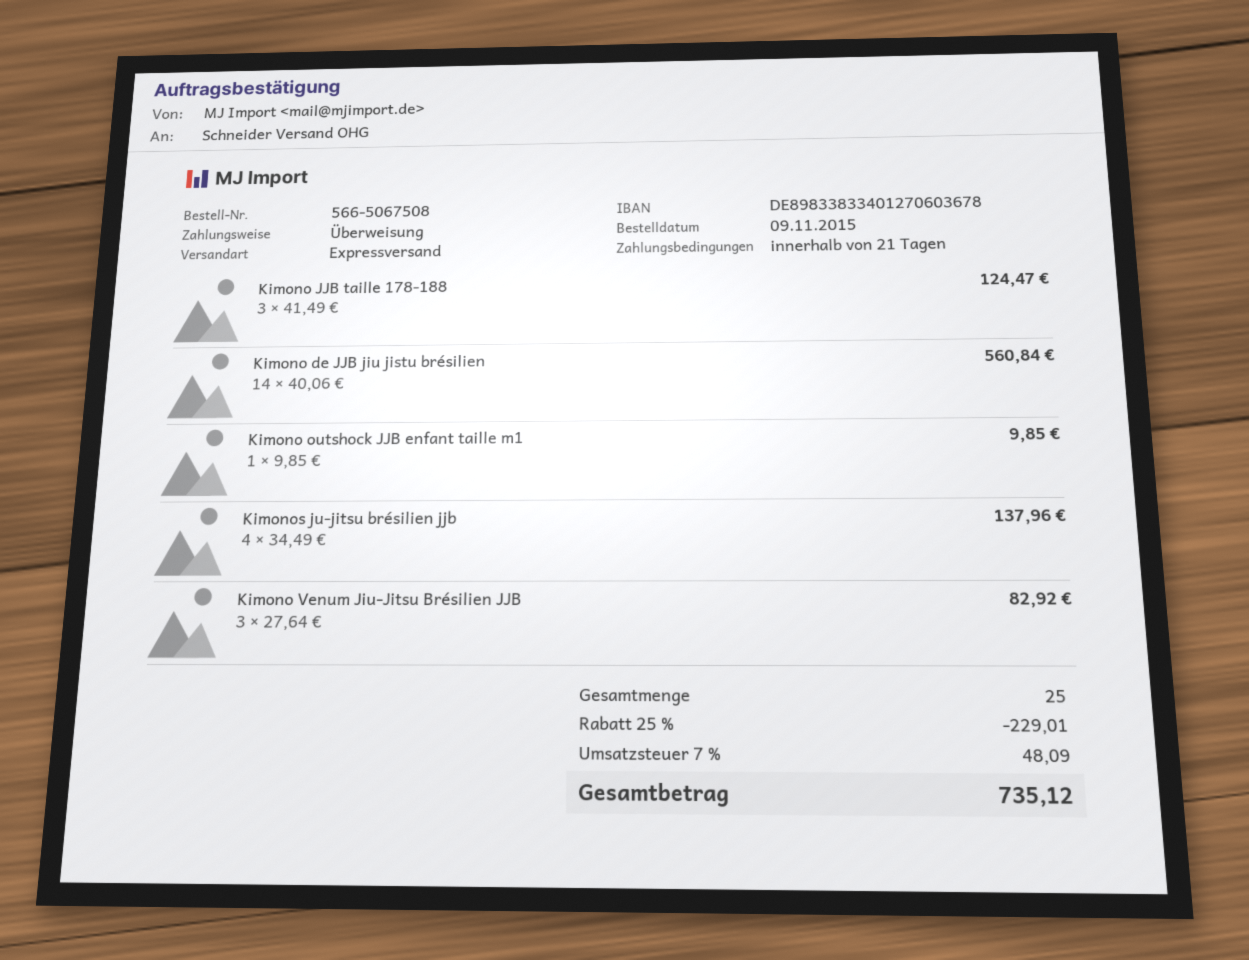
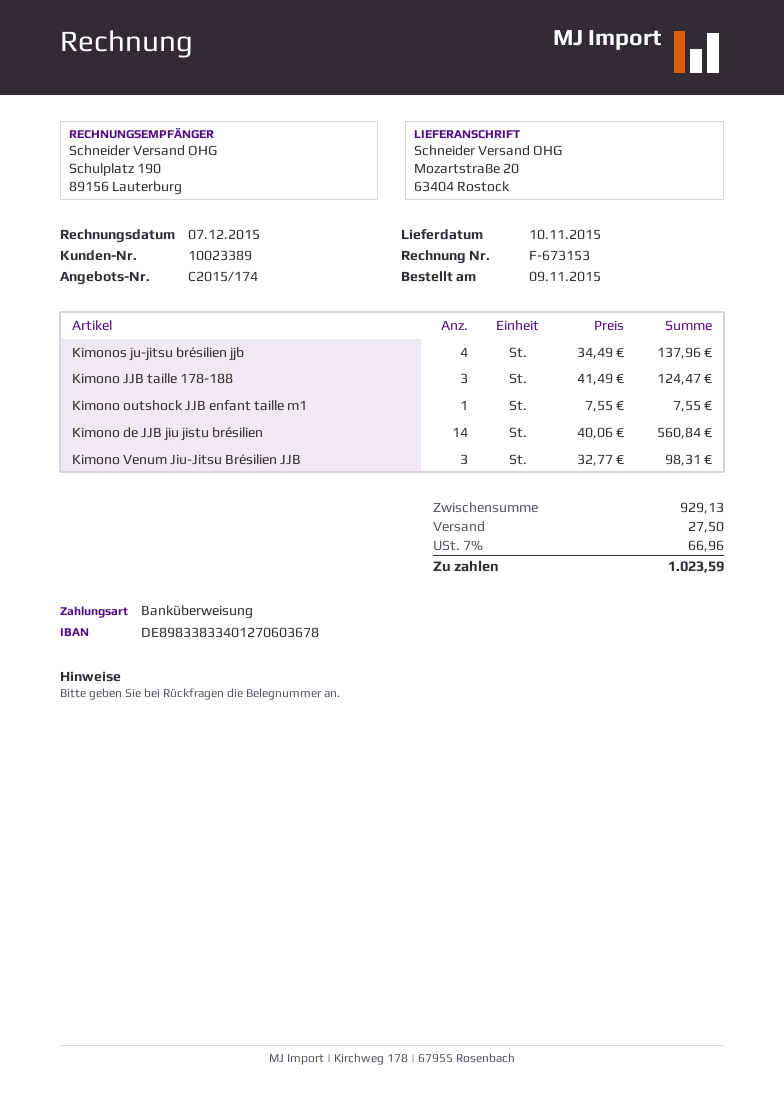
Kimono outshock JJB enfant taille m1: 1 x 9.85 = 9.85 -> 1 x 7.55 = 7.55
Kimono Venum Jiu-Jitsu Brésilien JJB: 3 x 27.64 = 82.92 -> 3 x 32.77 = 98.31
discount: 25% = 229.01 -> none
shipping: none -> 27.50
tax: 7% = 48.09 -> 7% = 66.96
total: 735.12 -> 1023.59

